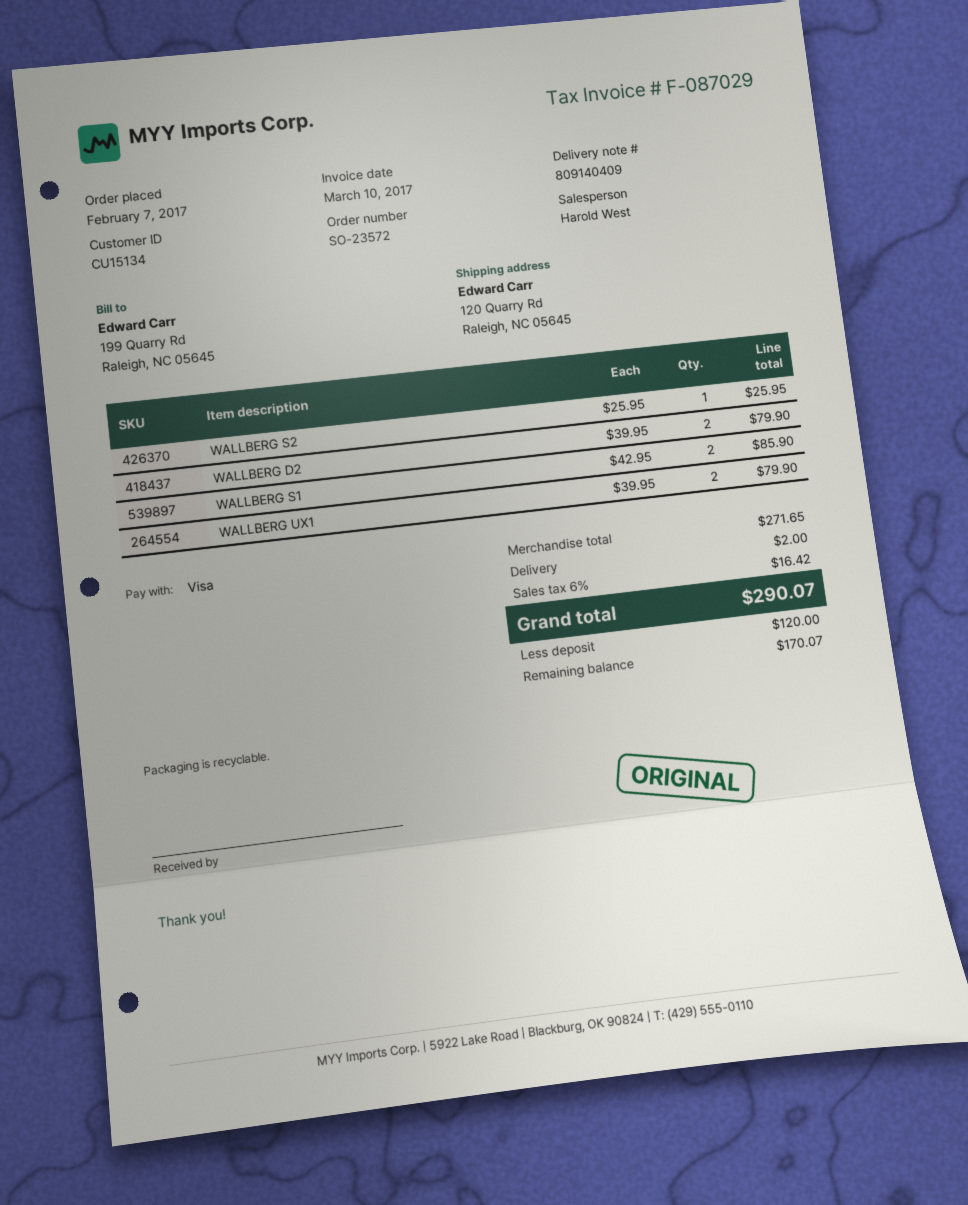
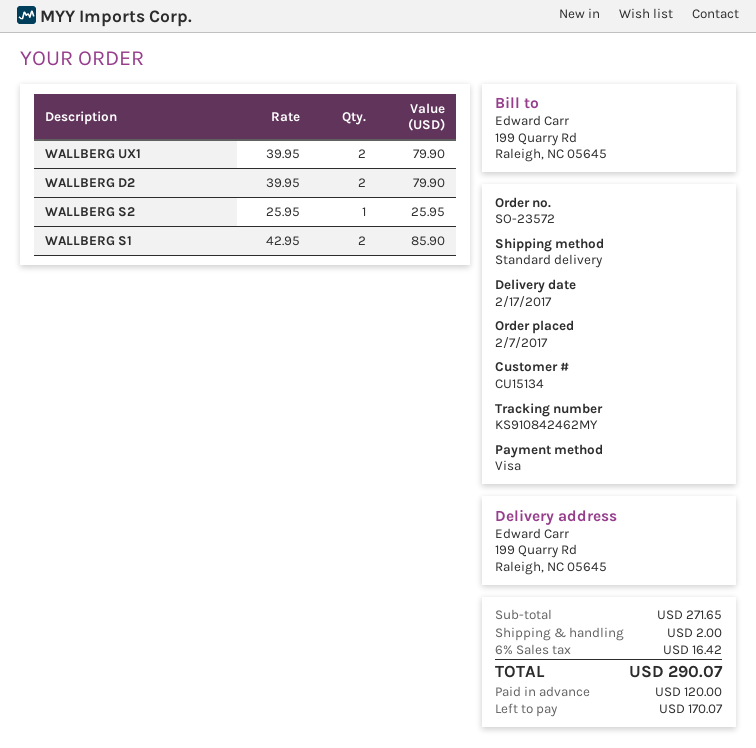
ship to: 120 Quarry Rd, Raleigh, NC 05645 -> 199 Quarry Rd, Raleigh, NC 05645

